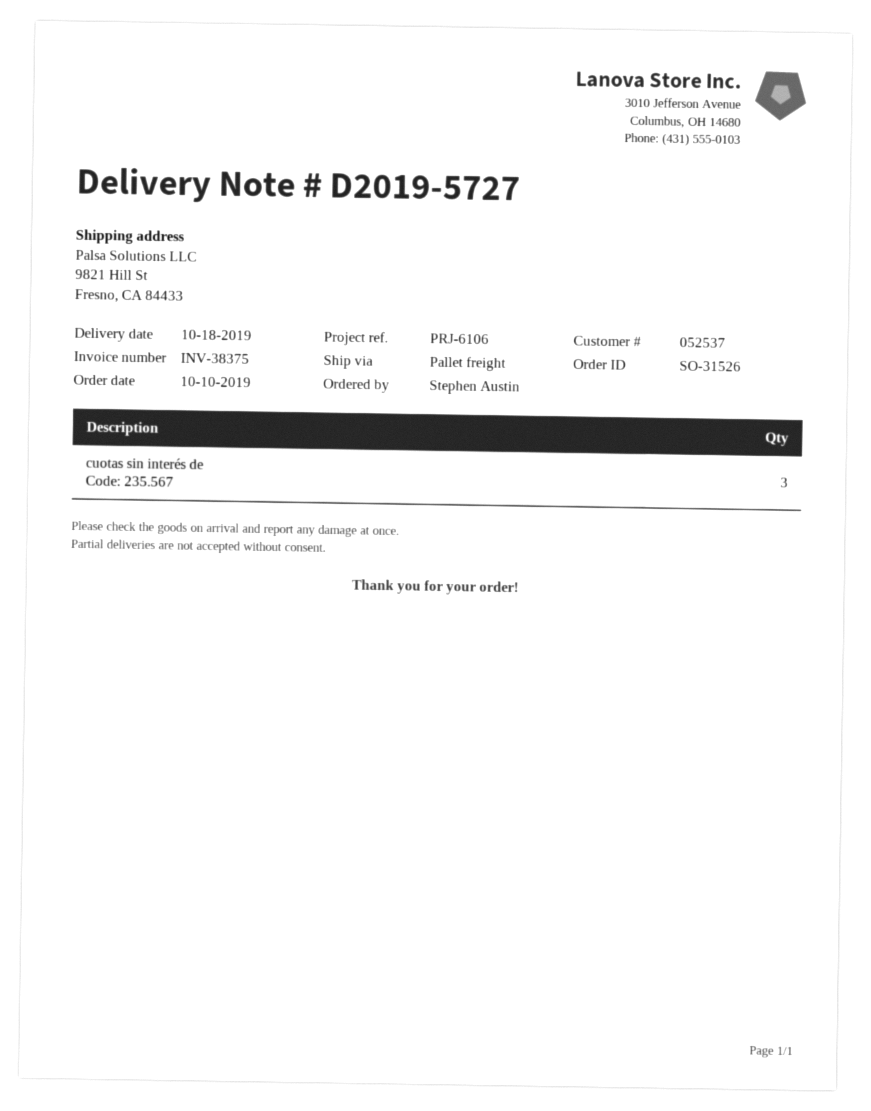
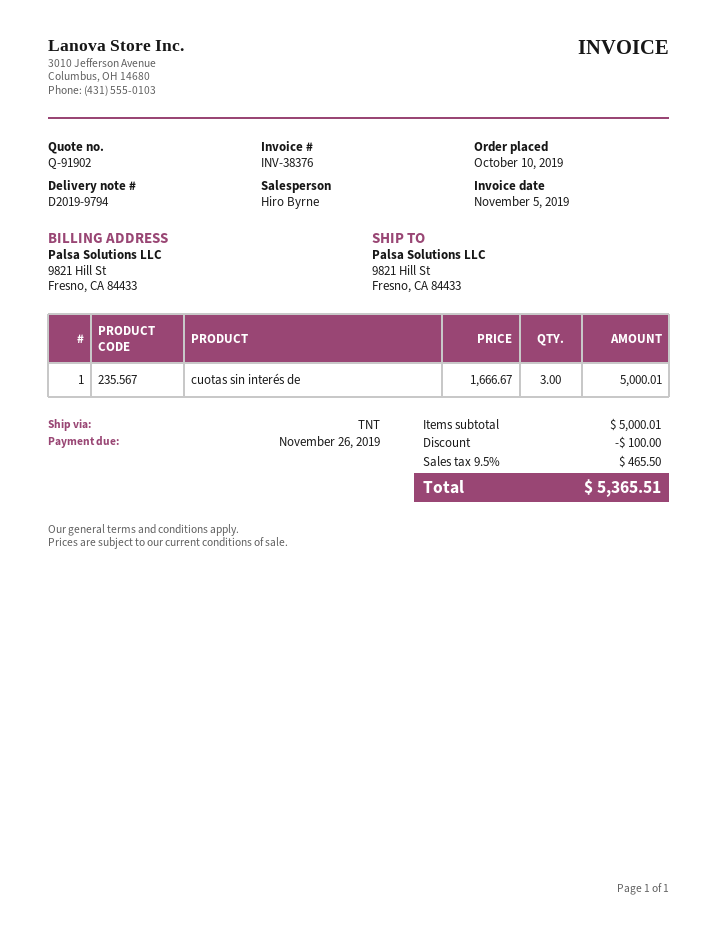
delivery note number: D2019-5727 -> D2019-9794
invoice number: INV-38375 -> INV-38376
shipping method: pallet freight -> TNT

